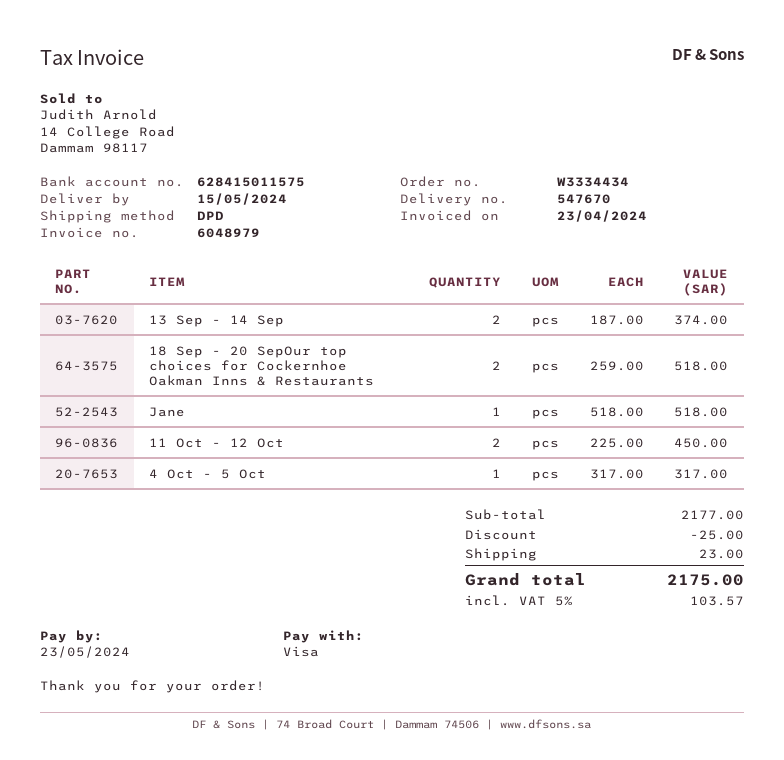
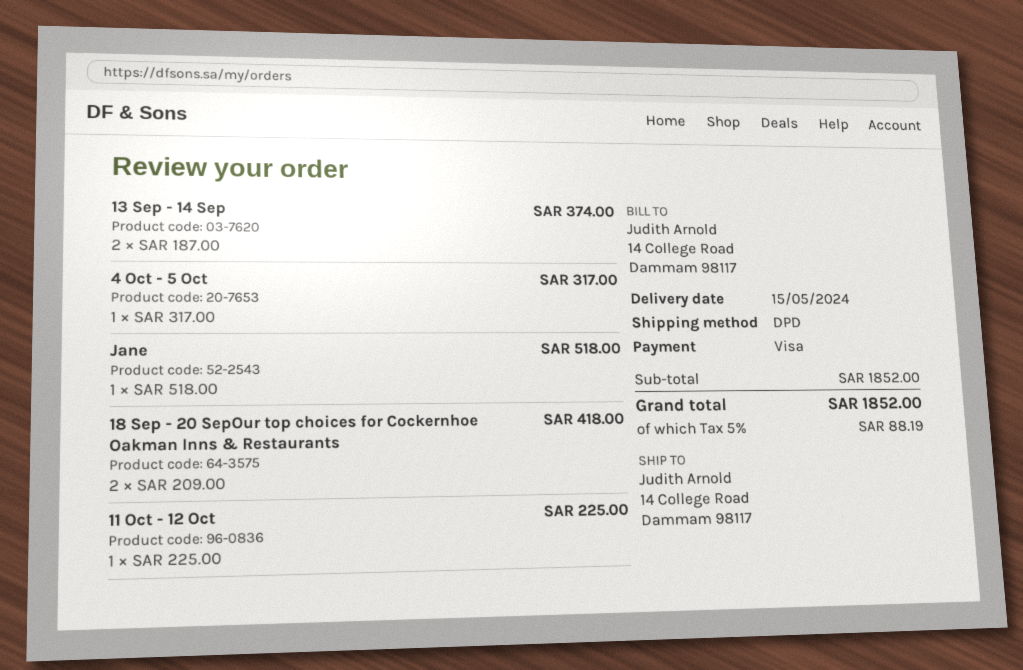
18 Sep - 20 SepOur top choices for Cockernhoe Oakman Inns & Restaurants: 2 x 259.00 = 518.00 -> 2 x 209.00 = 418.00
11 Oct - 12 Oct: 2 x 225.00 = 450.00 -> 1 x 225.00 = 225.00
subtotal: 2177.00 -> 1852.00
discount: 25.00 -> none
shipping: 23.00 -> none
tax: 5% = 103.57 -> 5% = 88.19
total: 2175.00 -> 1852.00

